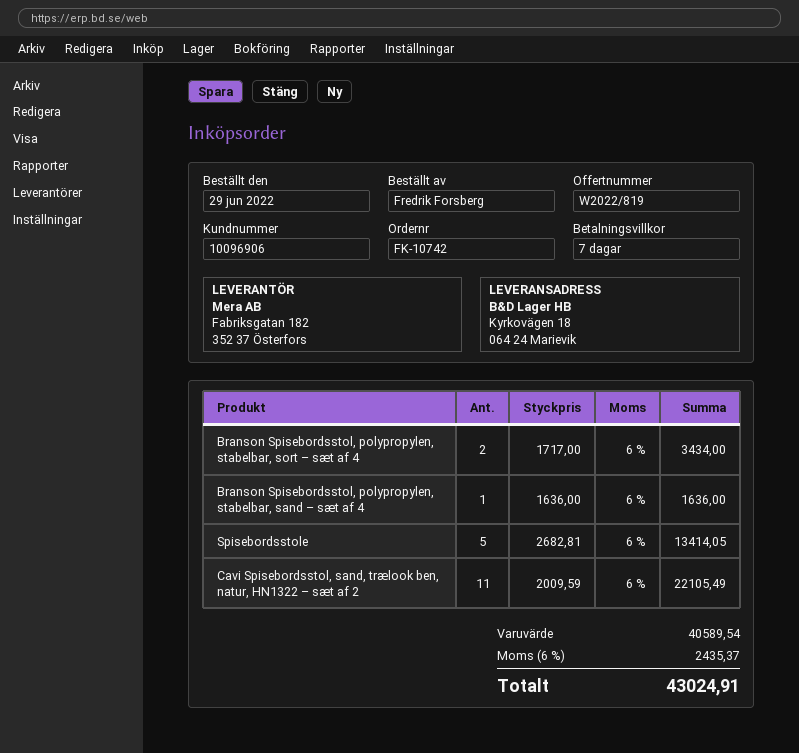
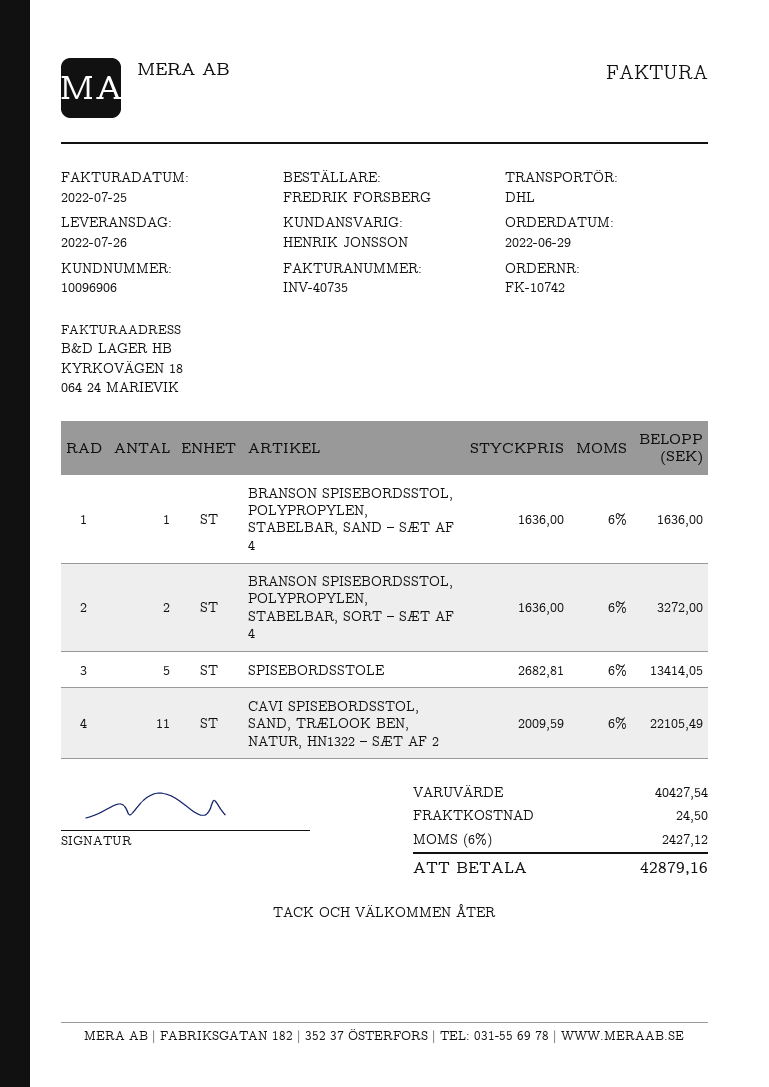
Branson Spisebordsstol, polypropylen, stabelbar, sort – sæt af 4: 2 x 1717.00 = 3434.00 -> 2 x 1636.00 = 3272.00
subtotal: 40589.54 -> 40427.54
shipping: none -> 24.50
tax: 6% = 2435.37 -> 6% = 2427.12
total: 43024.91 -> 42879.16

